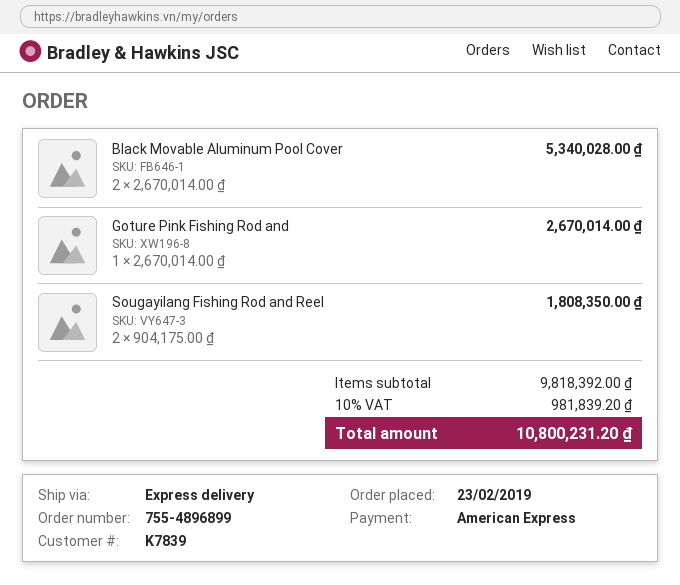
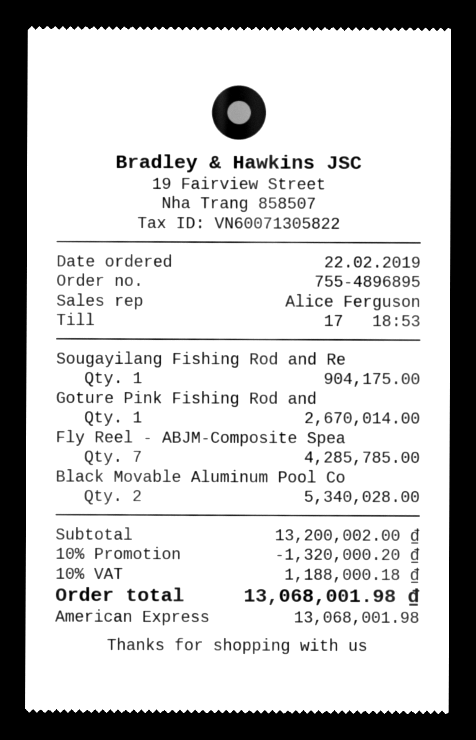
order number: 755-4896899 -> 755-4896895
order date: 2019-02-23 -> 2019-02-22
Sougayilang Fishing Rod and Reel: 2 for 1808350.00 -> 1 for 904175.00
Fly Reel - ABJM-Composite Spea: none -> 7 for 4285785.00
subtotal: 9818392.00 -> 13200002.00
discount: none -> 10% = 1320000.20
tax: 10% = 981839.20 -> 10% = 1188000.18
total: 10800231.20 -> 13068001.98

